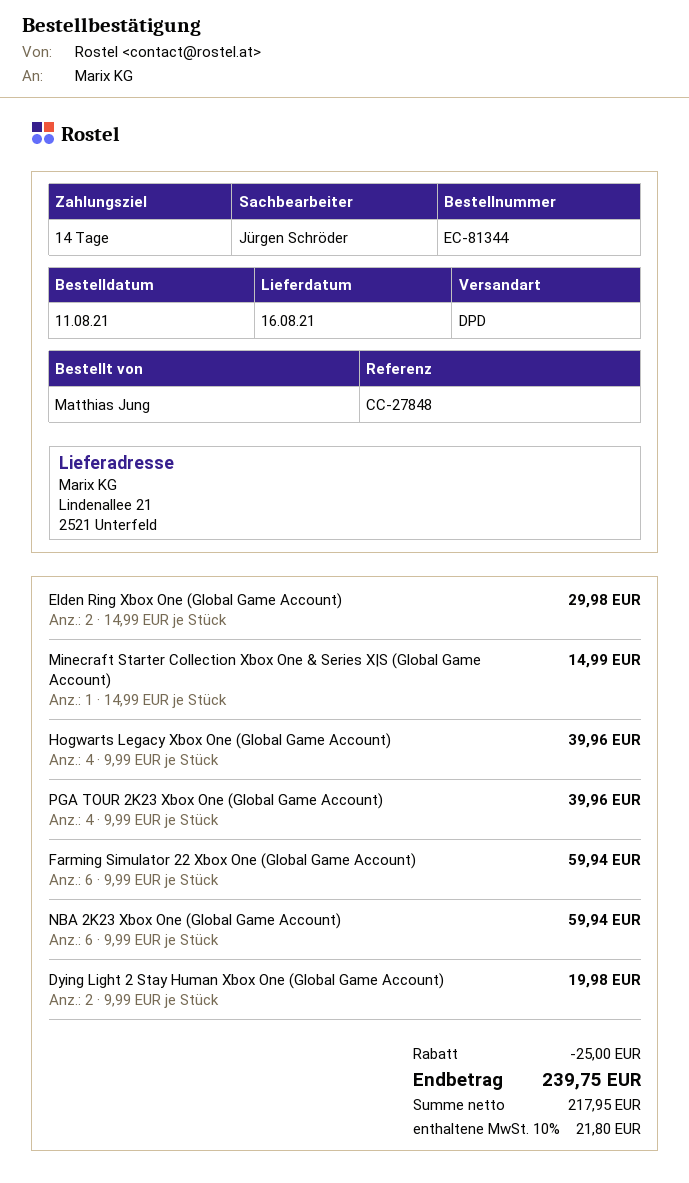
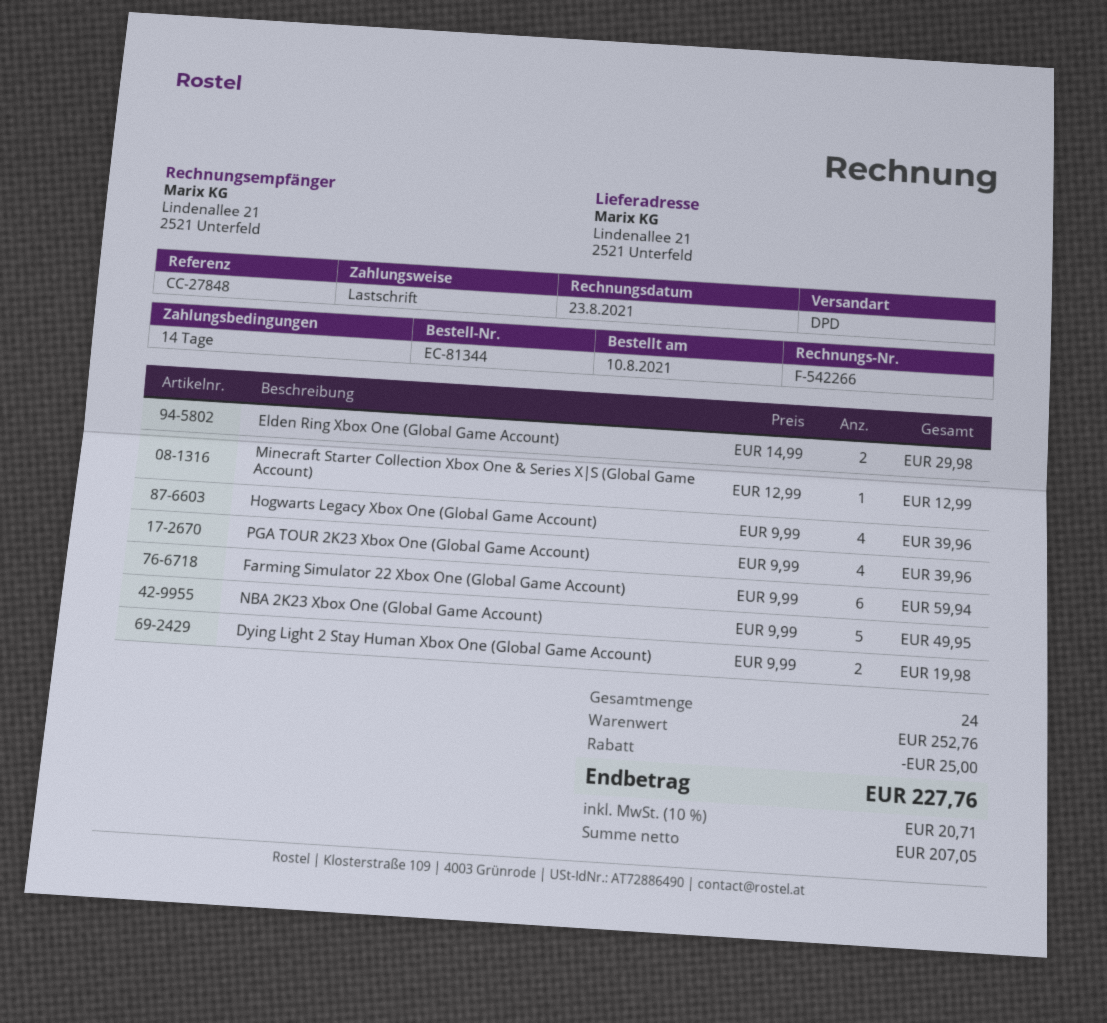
order date: 2021-08-11 -> 2021-08-10
Minecraft Starter Collection Xbox One & Series X|S (Global Game Account): 1 x 14.99 = 14.99 -> 1 x 12.99 = 12.99
NBA 2K23 Xbox One (Global Game Account): 6 x 9.99 = 59.94 -> 5 x 9.99 = 49.95
net: 217.95 -> 207.05
tax: 10% = 21.80 -> 10% = 20.71
total: 239.75 -> 227.76

